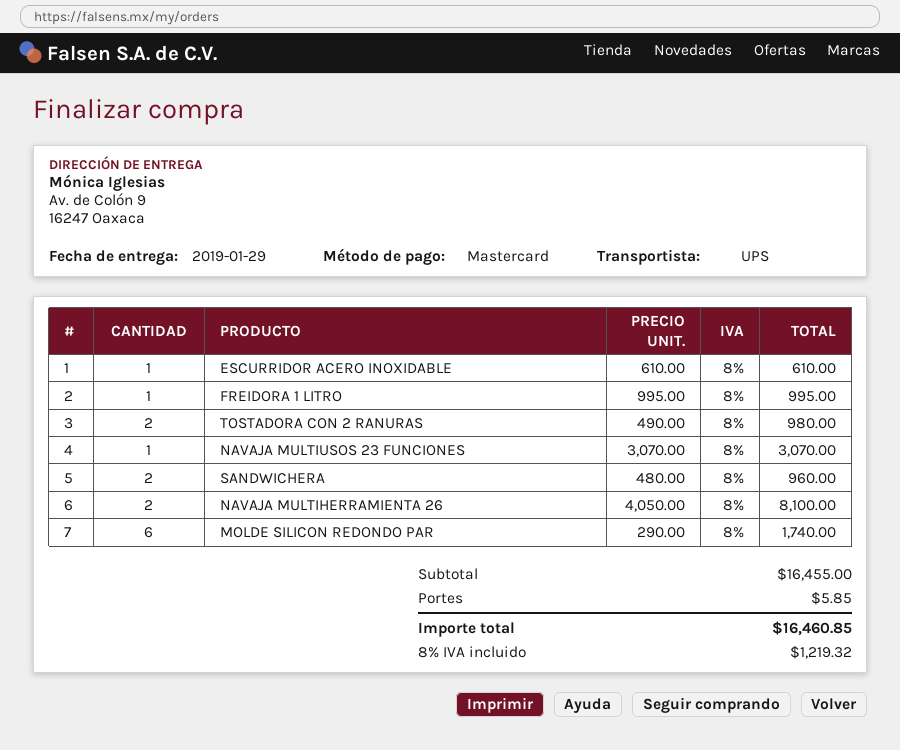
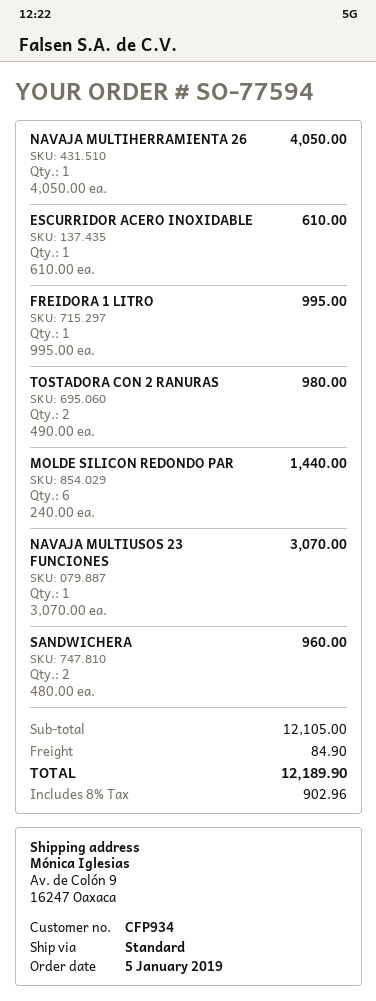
shipping method: UPS -> standard
NAVAJA MULTIHERRAMIENTA 26: 2 x 4050.00 = 8100.00 -> 1 x 4050.00 = 4050.00
MOLDE SILICON REDONDO PAR: 6 x 290.00 = 1740.00 -> 6 x 240.00 = 1440.00
subtotal: 16455.00 -> 12105.00
shipping: 5.85 -> 84.90
tax: 8% = 1219.32 -> 8% = 902.96
total: 16460.85 -> 12189.90

